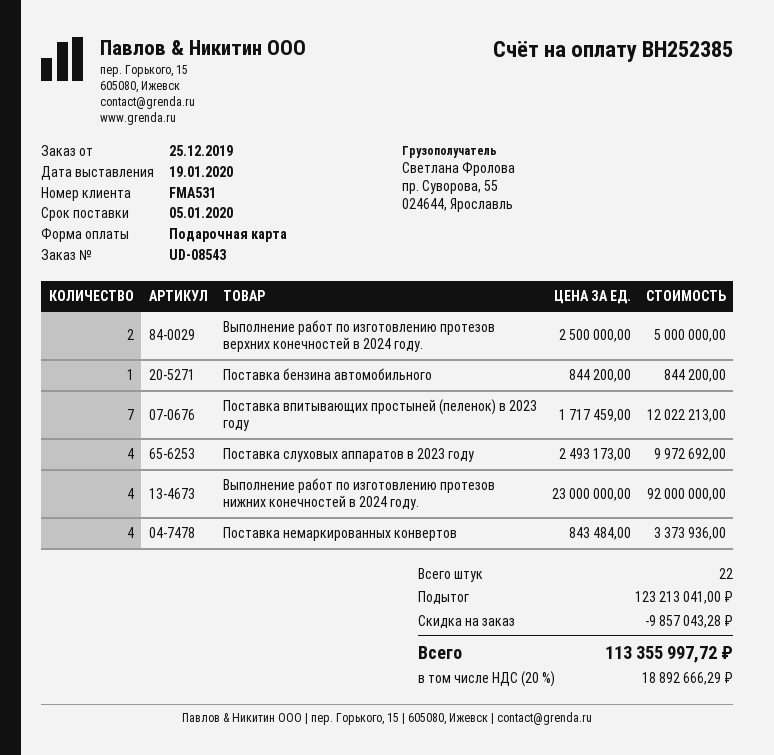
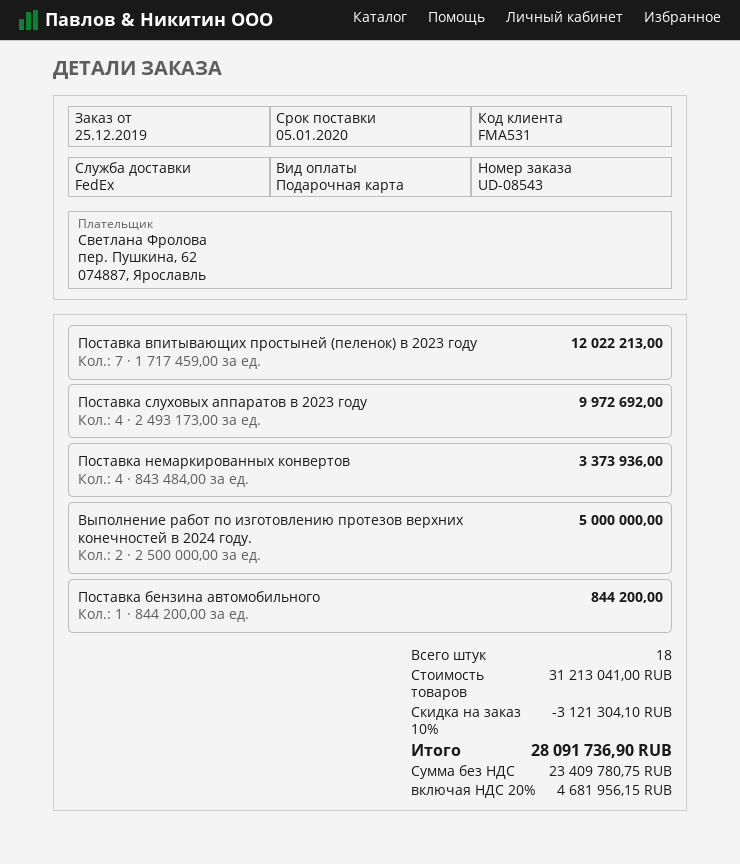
Выполнение работ по изготовлению протезов нижних конечностей в 2024 году.: 4 x 23000000.00 = 92000000.00 -> none
total quantity: 22 -> 18
subtotal: 123213041.00 -> 31213041.00
discount: 9857043.28 -> 3121304.10
tax: 20% = 18892666.29 -> 20% = 4681956.15
total: 113355997.72 -> 28091736.90

